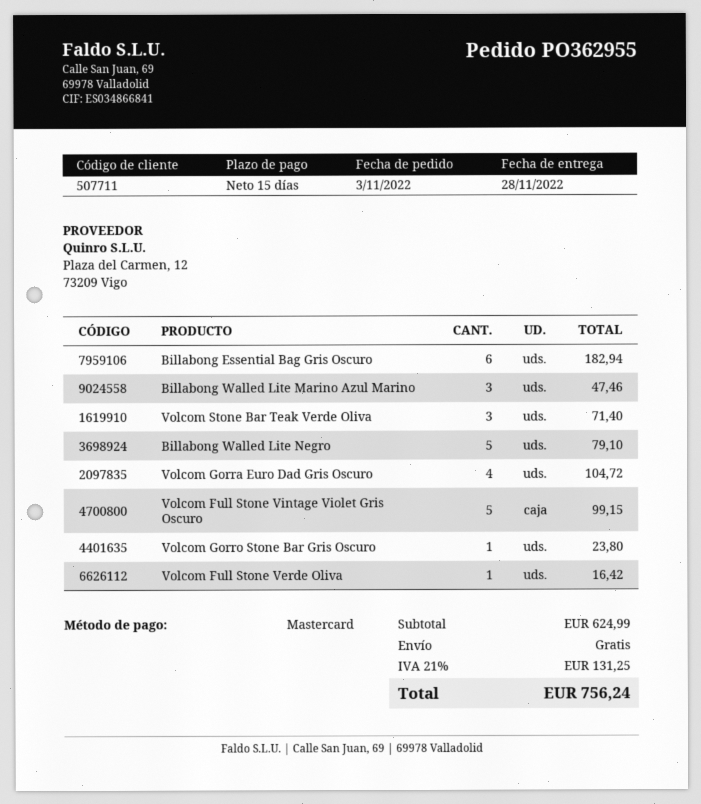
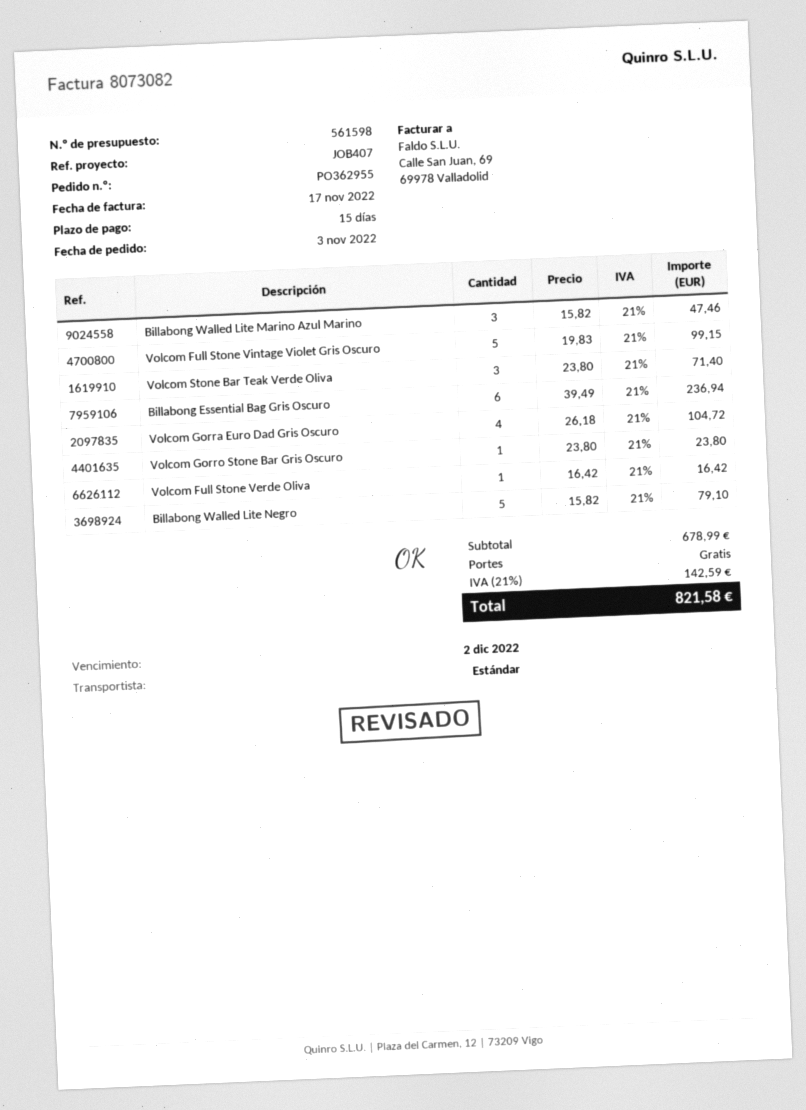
Billabong Essential Bag Gris Oscuro: 6 for 182.94 -> 6 for 236.94
subtotal: 624.99 -> 678.99
tax: 21% = 131.25 -> 21% = 142.59
total: 756.24 -> 821.58

